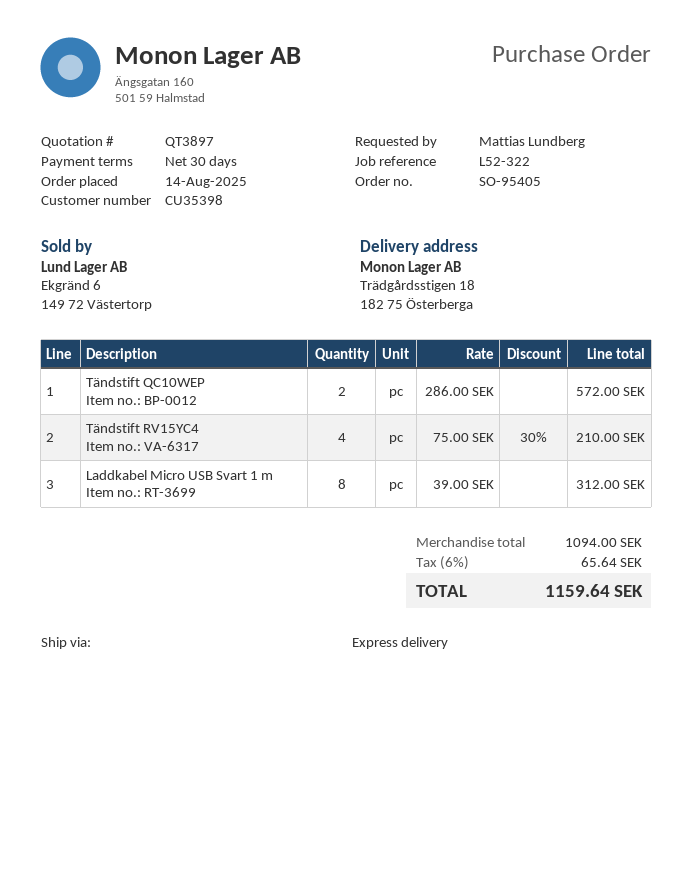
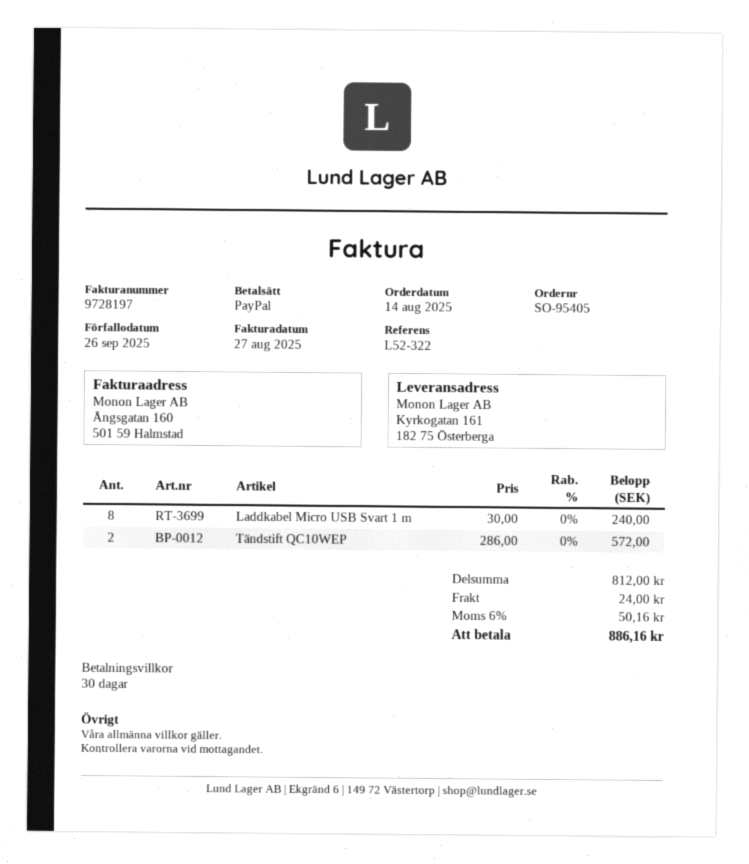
ship to: Trädgårdsstigen 18, 182 75 Österberga -> Kyrkogatan 161, 182 75 Österberga
Tändstift RV15YC4: 4 x 75.00 - 30% = 210.00 -> none
Laddkabel Micro USB Svart 1 m: 8 x 39.00 = 312.00 -> 8 x 30.00 = 240.00
subtotal: 1094.00 -> 812.00
shipping: none -> 24.00
tax: 6% = 65.64 -> 6% = 50.16
total: 1159.64 -> 886.16

